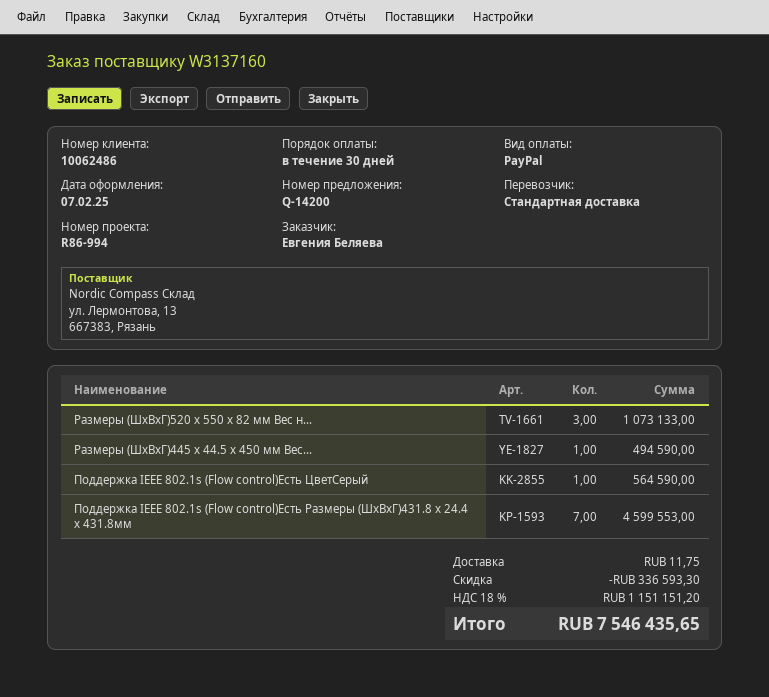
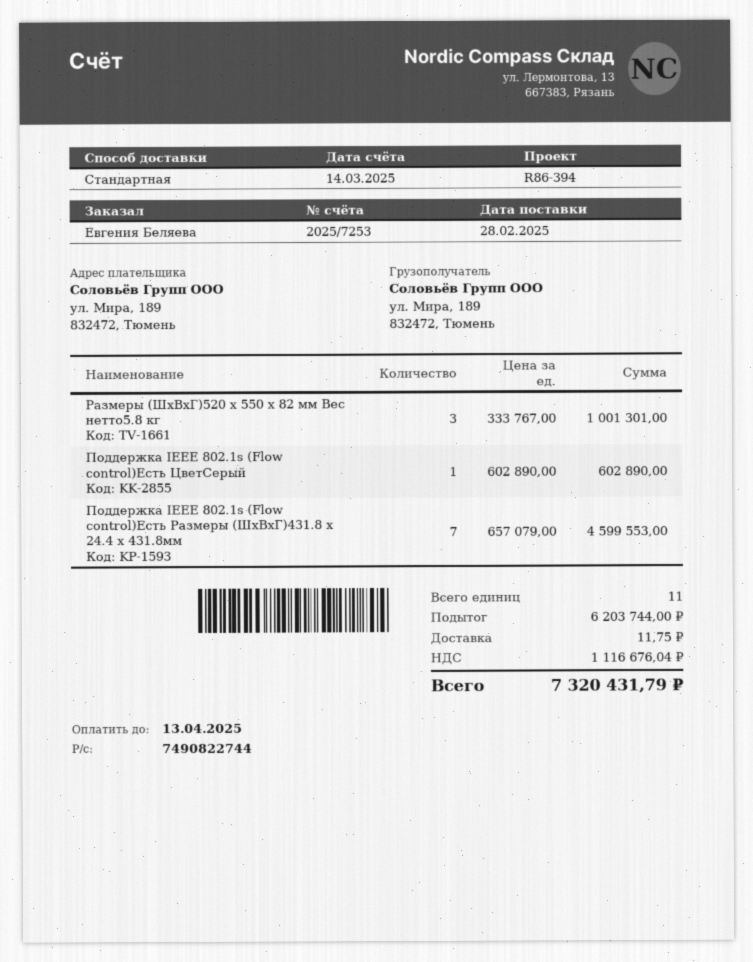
reference: R86-994 -> R86-394
Размеры (ШxВxГ)520 x 550 x 82 мм Вес н...: 3 for 1073133.00 -> 3 for 1001301.00
Размеры (ШxВxГ)445 x 44.5 x 450 мм Вес...: 1 for 494590.00 -> none
Поддержка IEEE 802.1s (Flow control)Есть ЦветСерый: 1 for 564590.00 -> 1 for 602890.00
discount: 336593.30 -> none
tax: 1151151.20 -> 1116676.04
total: 7546435.65 -> 7320431.79

